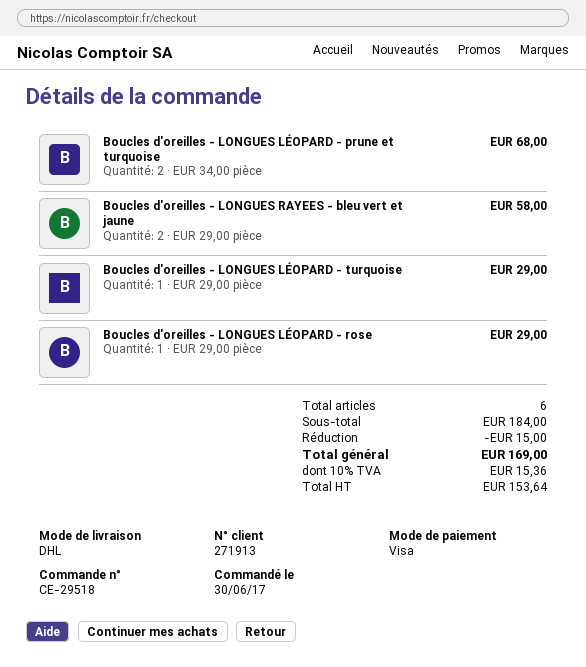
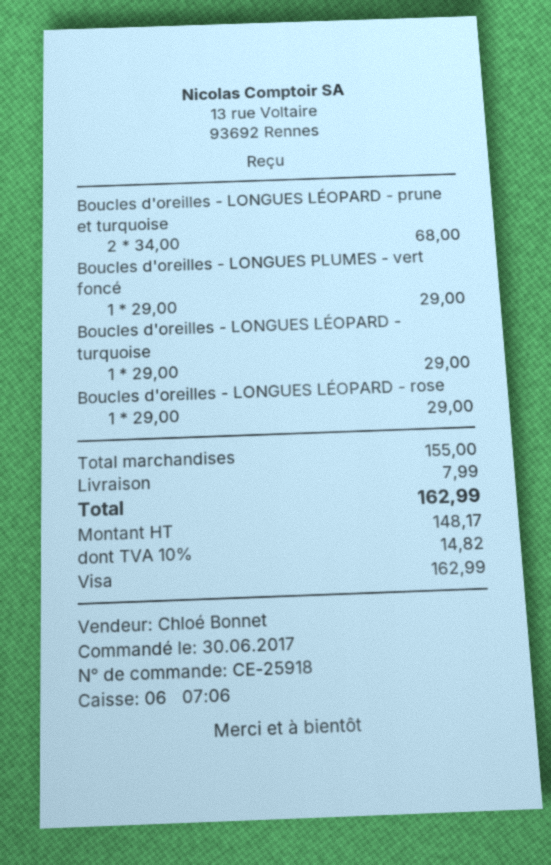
order number: CE-29518 -> CE-25918
Boucles d'oreilles - LONGUES RAYEES - bleu vert et jaune: 2 x 29.00 = 58.00 -> none
Boucles d'oreilles - LONGUES PLUMES - vert foncé: none -> 1 x 29.00 = 29.00
subtotal: 184.00 -> 155.00
discount: 15.00 -> none
shipping: none -> 7.99
net: 153.64 -> 148.17
tax: 10% = 15.36 -> 10% = 14.82
total: 169.00 -> 162.99

